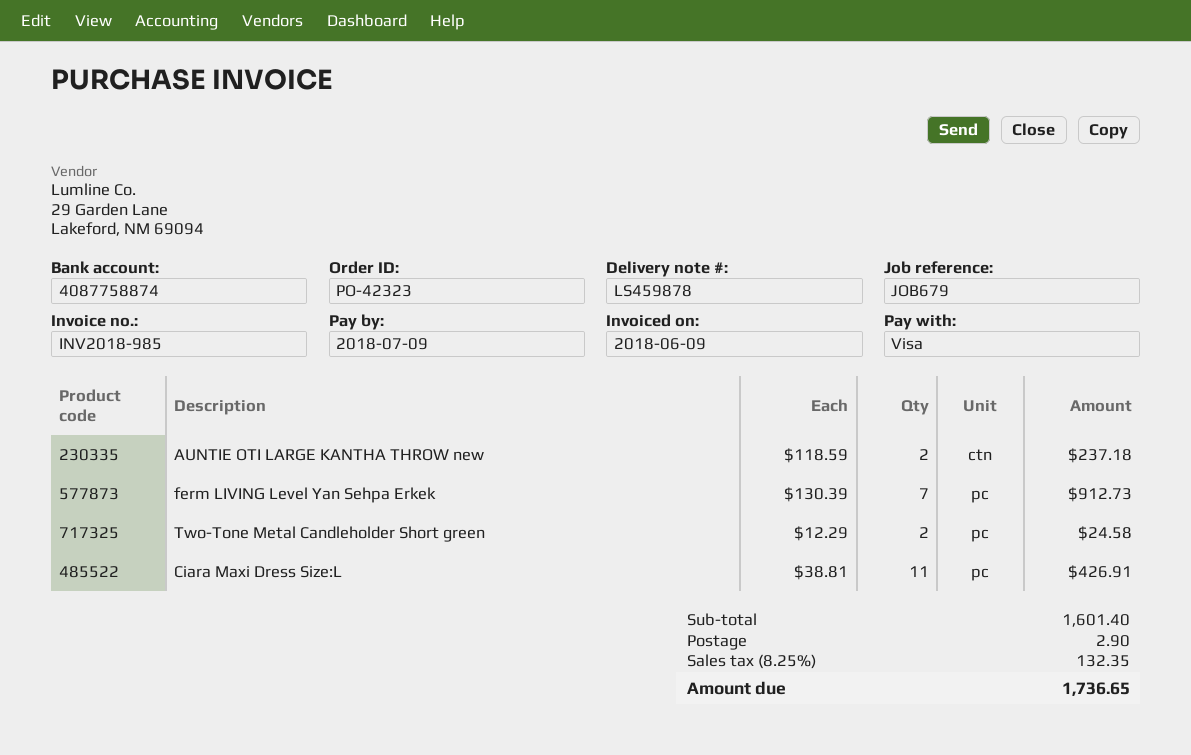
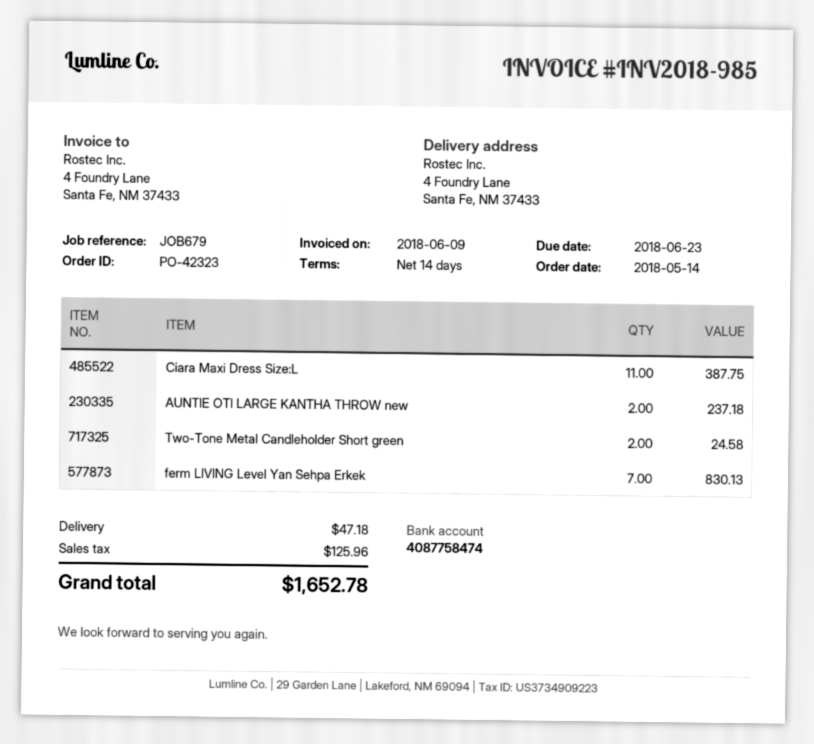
due date: 2018-07-09 -> 2018-06-23
bank account: 4087758874 -> 4087758474
ferm LIVING Level Yan Sehpa Erkek: 7 for 912.73 -> 7 for 830.13
Ciara Maxi Dress Size:L: 11 for 426.91 -> 11 for 387.75
shipping: 2.90 -> 47.18
tax: 132.35 -> 125.96
total: 1736.65 -> 1652.78

